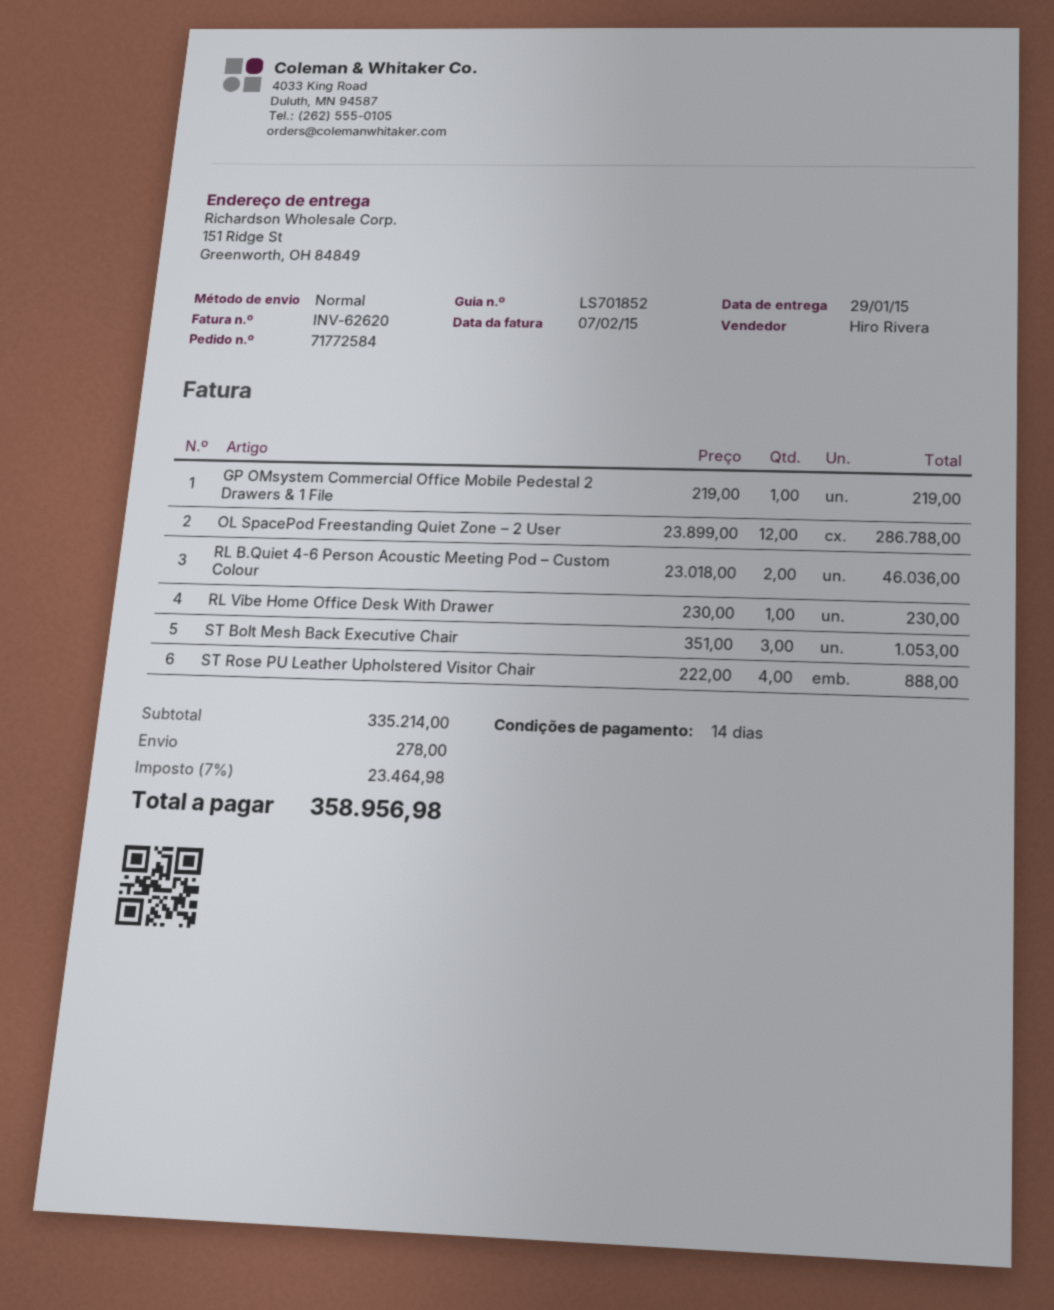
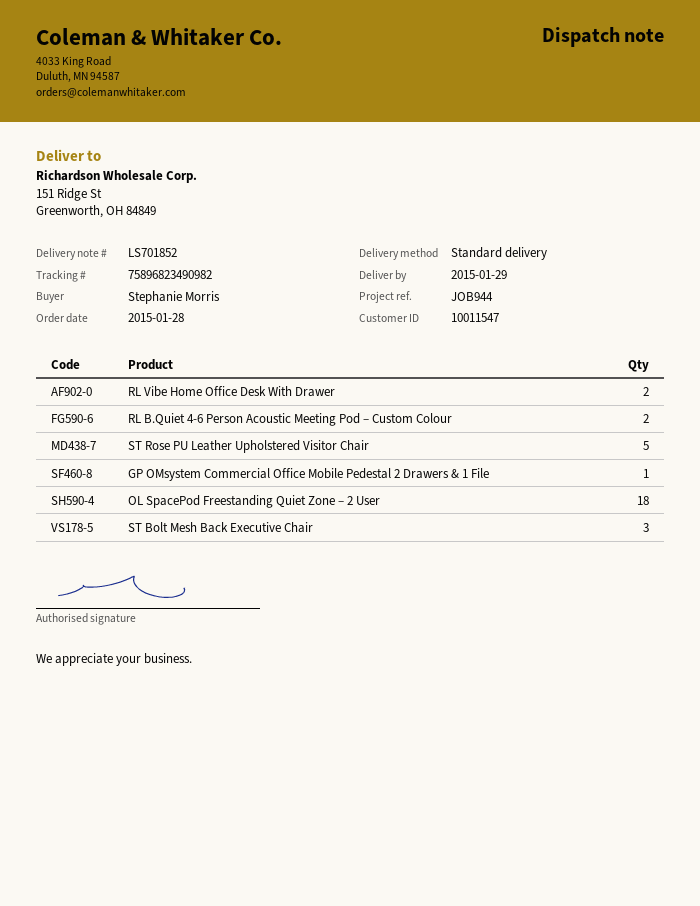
OL SpacePod Freestanding Quiet Zone – 2 User: 12 -> 18
RL Vibe Home Office Desk With Drawer: 1 -> 2
ST Rose PU Leather Upholstered Visitor Chair: 4 -> 5

